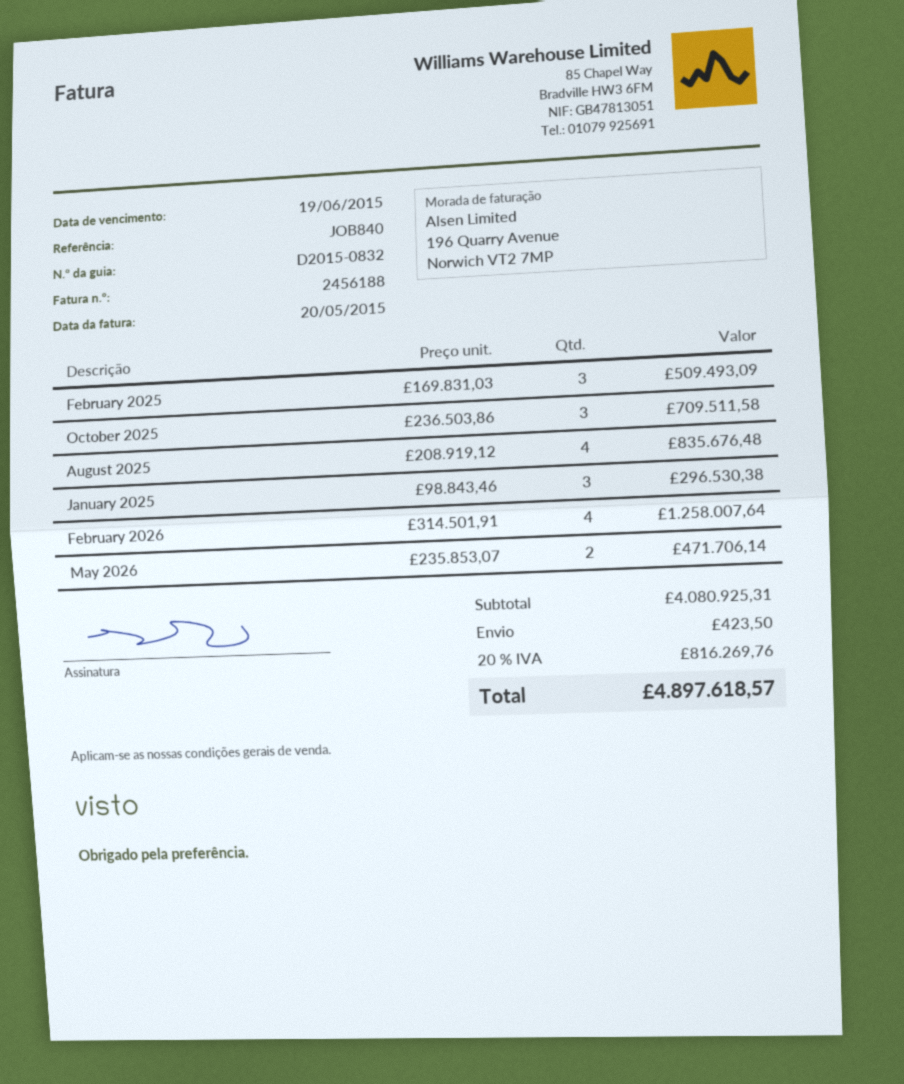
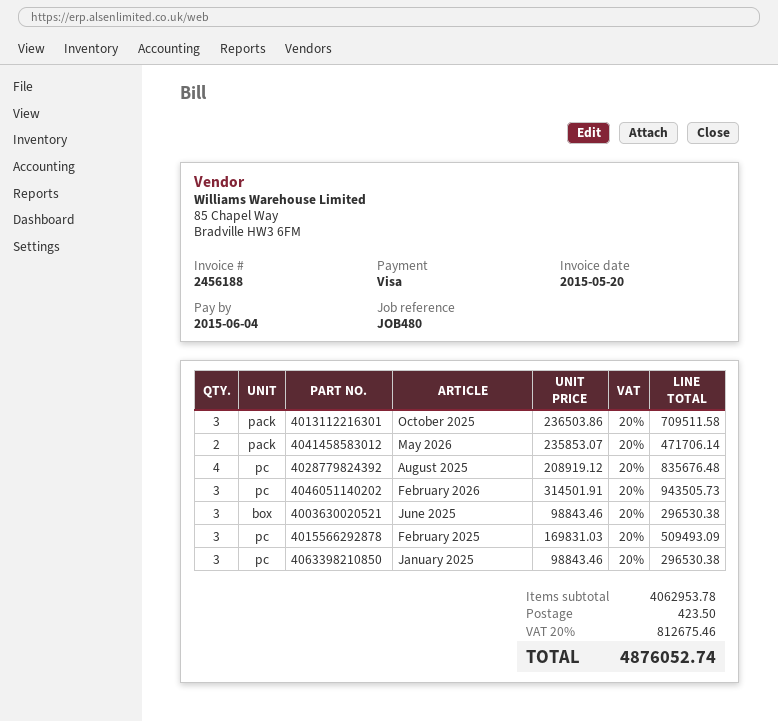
due date: 2015-06-19 -> 2015-06-04
reference: JOB840 -> JOB480
February 2026: 4 x 314501.91 = 1258007.64 -> 3 x 314501.91 = 943505.73
June 2025: none -> 3 x 98843.46 = 296530.38
subtotal: 4080925.31 -> 4062953.78
tax: 20% = 816269.76 -> 20% = 812675.46
total: 4897618.57 -> 4876052.74

